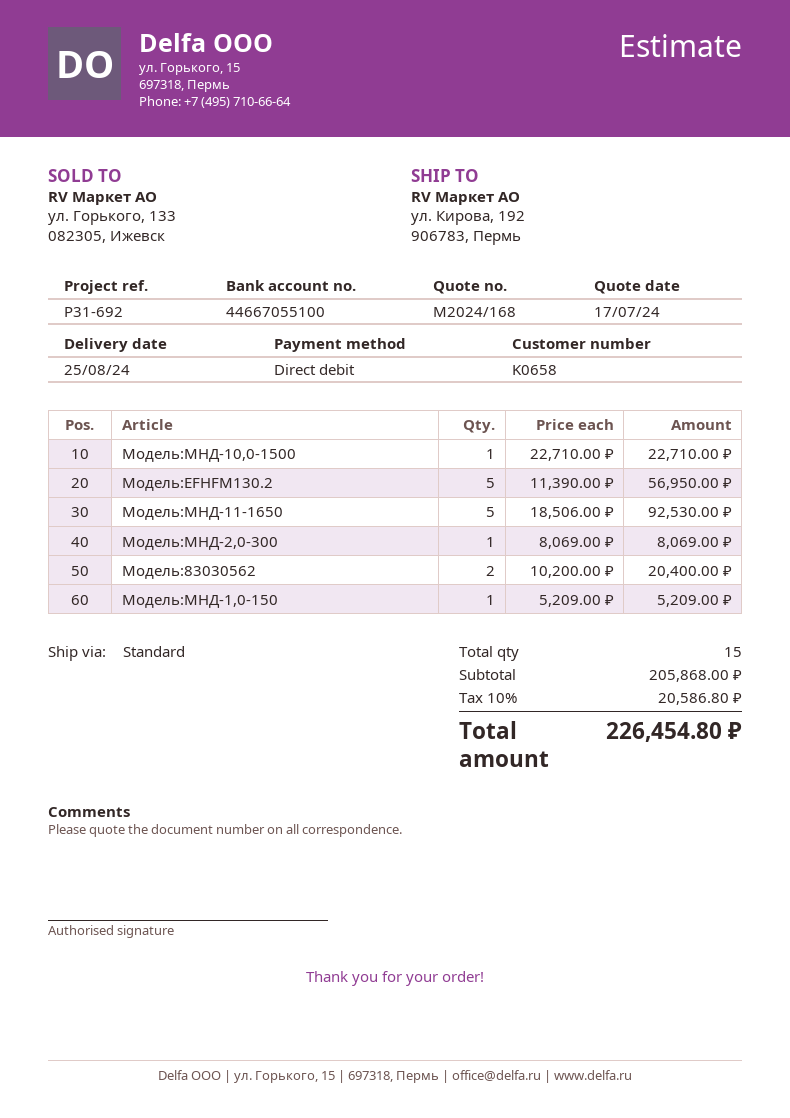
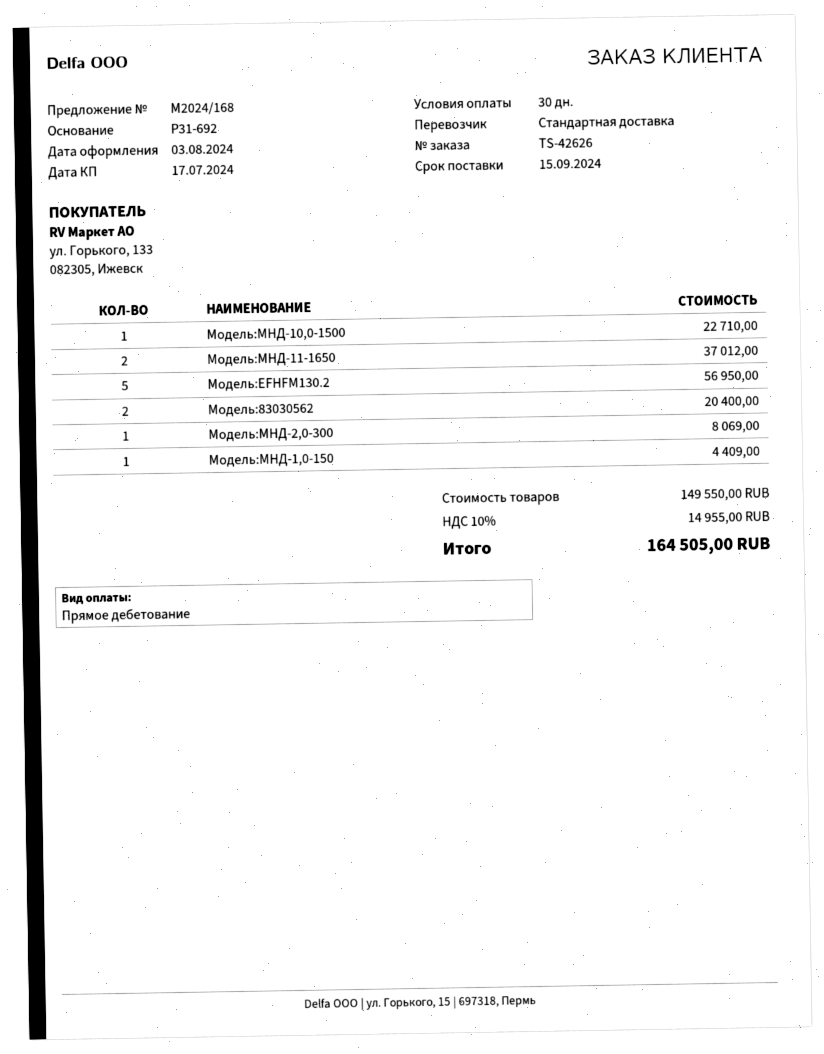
delivery date: 2024-08-25 -> 2024-09-15
Модель:МНД-11-1650: 5 for 92530.00 -> 2 for 37012.00
Модель:МНД-1,0-150: 1 for 5209.00 -> 1 for 4409.00
subtotal: 205868.00 -> 149550.00
tax: 10% = 20586.80 -> 10% = 14955.00
total: 226454.80 -> 164505.00

